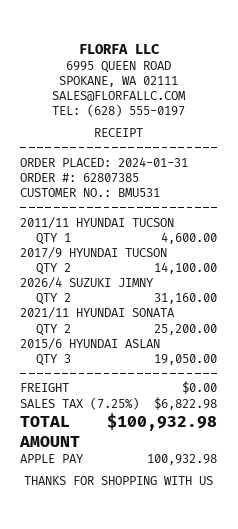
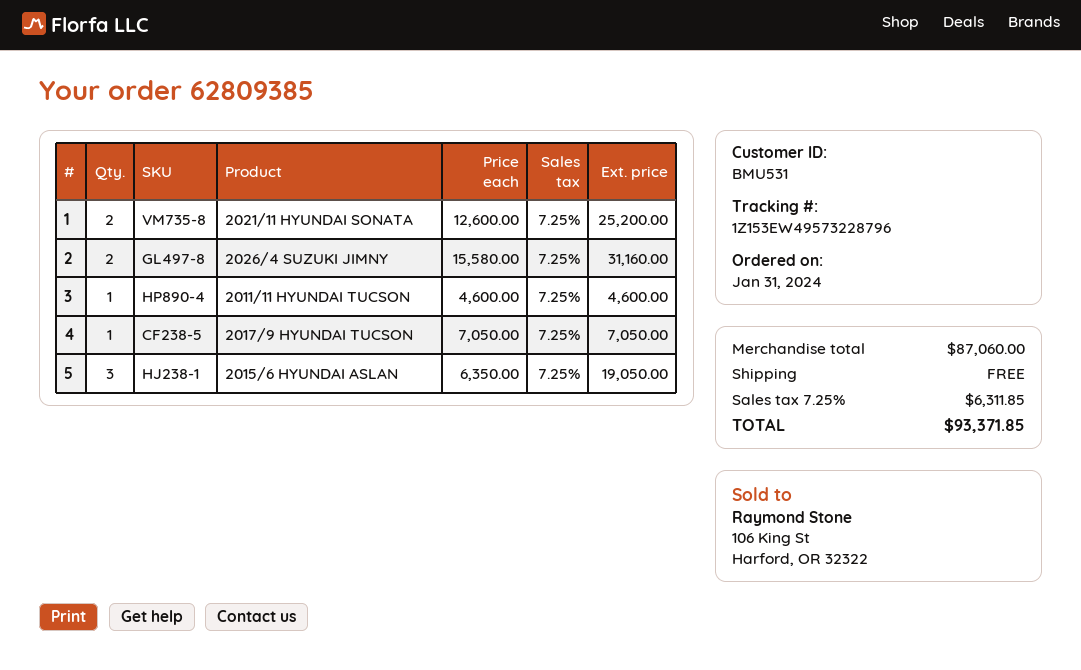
order number: 62807385 -> 62809385
2017/9 HYUNDAI TUCSON: 2 for 14100.00 -> 1 for 7050.00
tax: 7.25% = 6822.98 -> 7.25% = 6311.85
total: 100932.98 -> 93371.85

